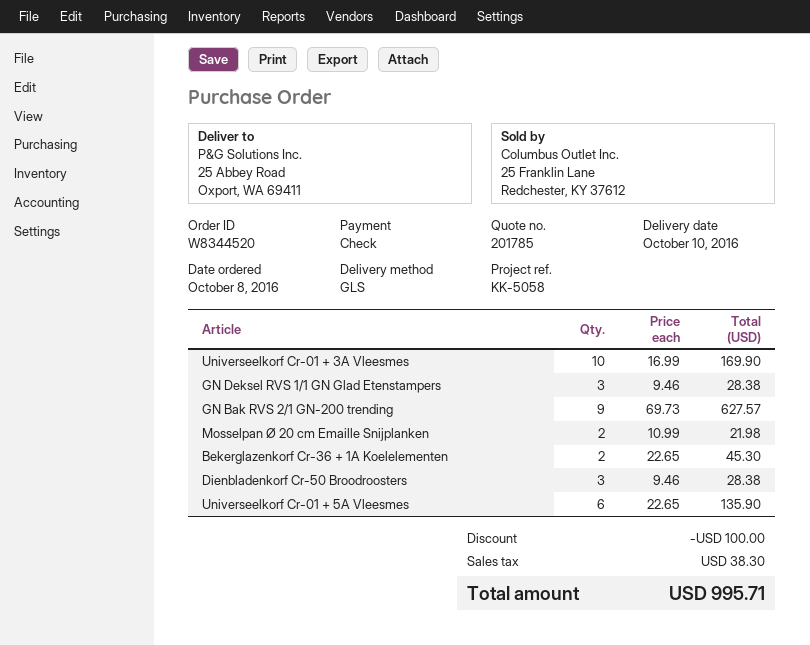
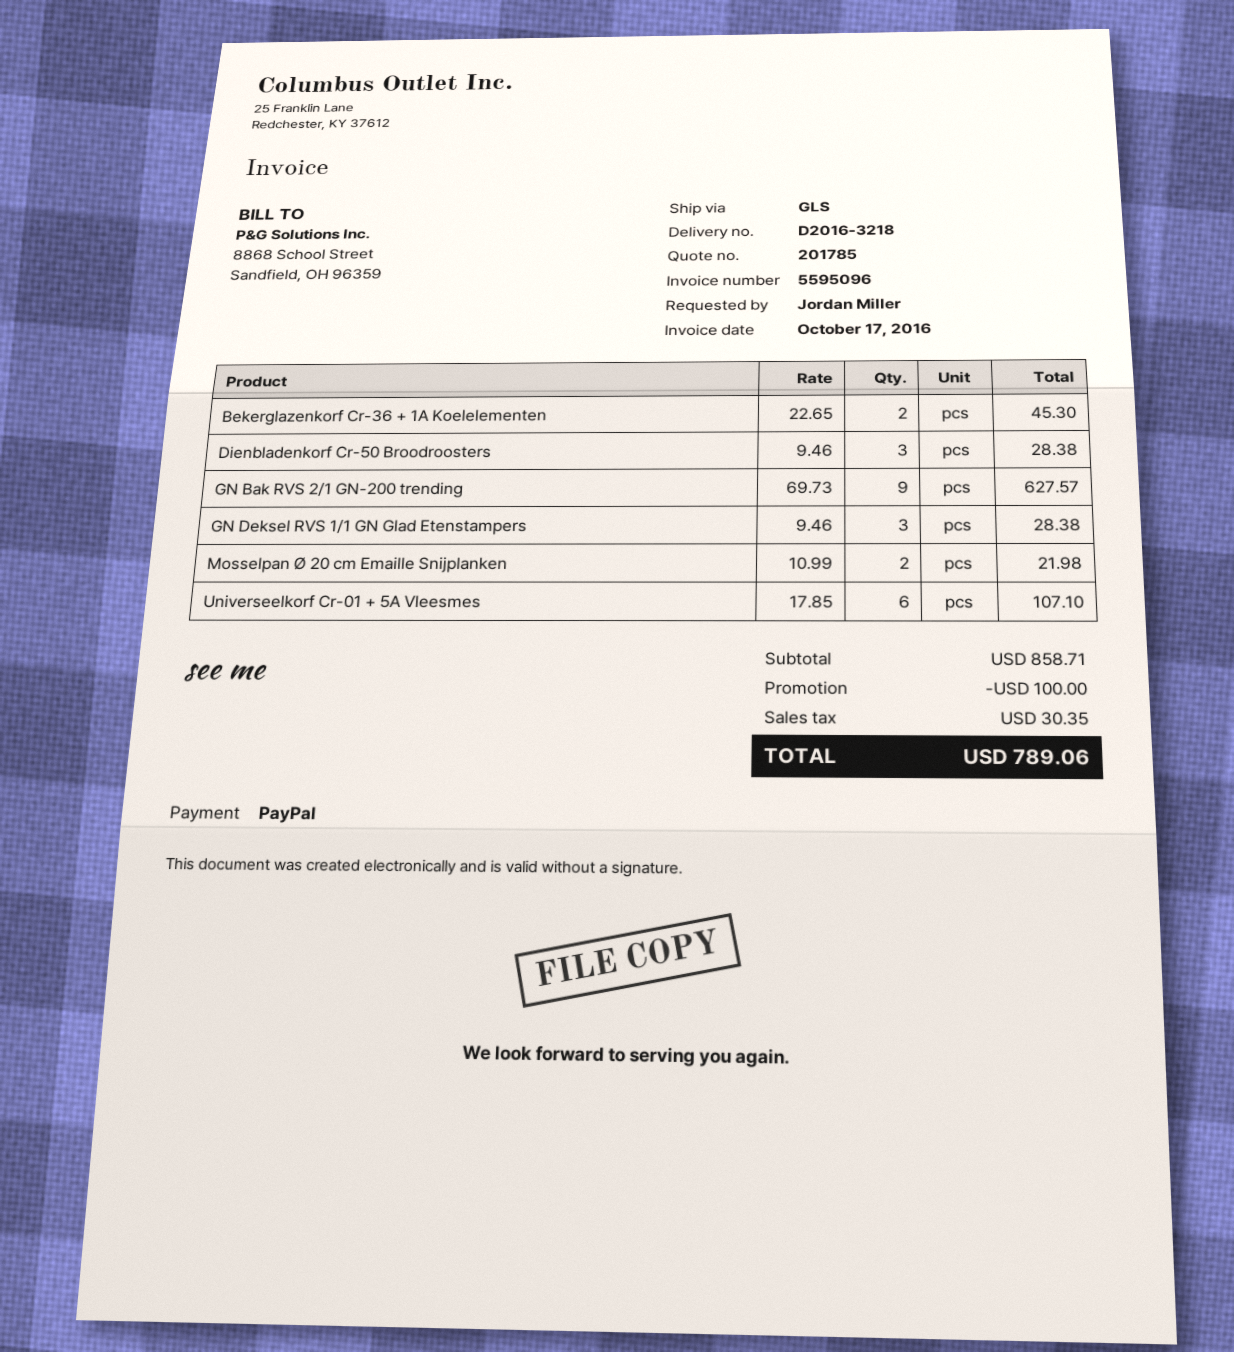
payment method: cheque -> PayPal
Universeelkorf Cr-01 + 3A Vleesmes: 10 x 16.99 = 169.90 -> none
Universeelkorf Cr-01 + 5A Vleesmes: 6 x 22.65 = 135.90 -> 6 x 17.85 = 107.10
tax: 38.30 -> 30.35
total: 995.71 -> 789.06

